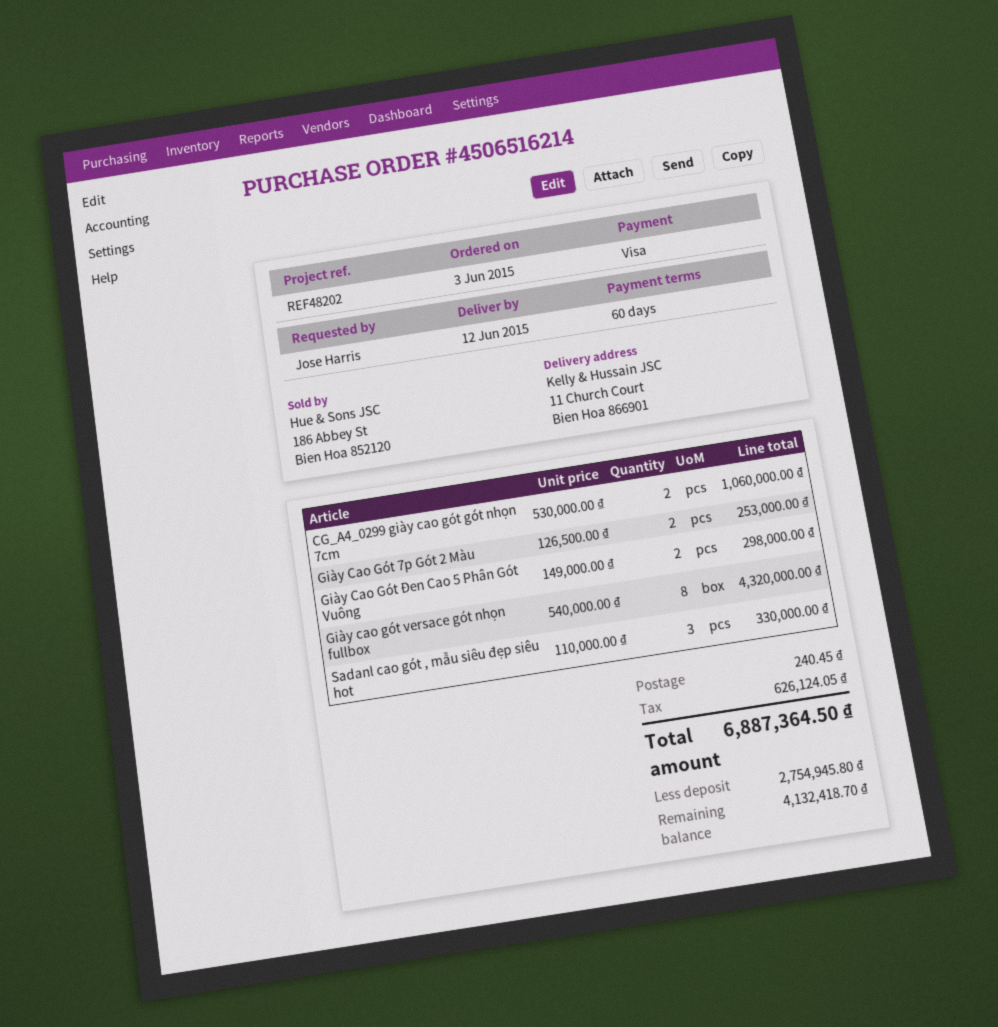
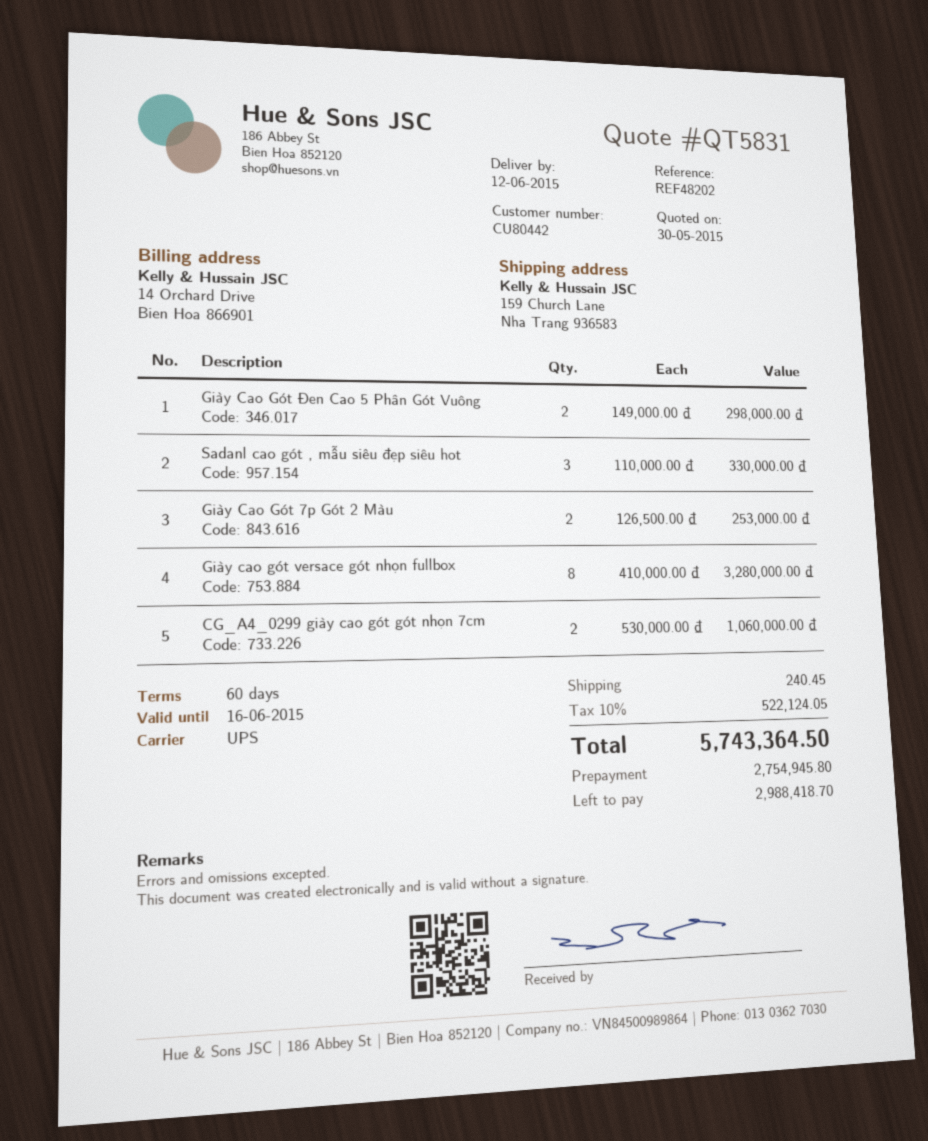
ship to: 11 Church Court, Bien Hoa 866901 -> 159 Church Lane, Nha Trang 936583
Giày cao gót versace gót nhọn fullbox: 8 x 540000.00 = 4320000.00 -> 8 x 410000.00 = 3280000.00
tax: 626124.05 -> 522124.05
total: 6887364.50 -> 5743364.50
balance: 4132418.70 -> 2988418.70

